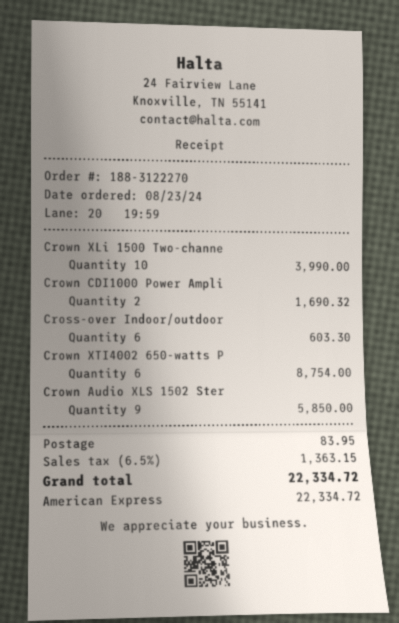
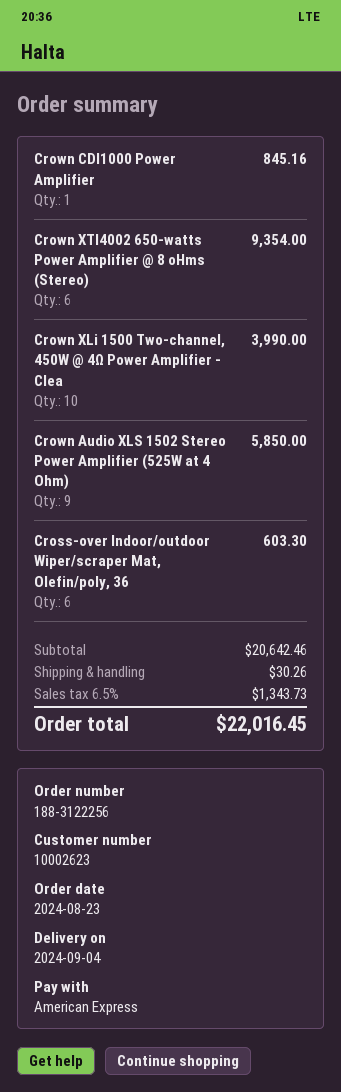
order number: 188-3122270 -> 188-3122256
Crown CDI1000 Power Ampli: 2 for 1690.32 -> 1 for 845.16
Crown XTI4002 650-watts P: 6 for 8754.00 -> 6 for 9354.00
shipping: 83.95 -> 30.26
tax: 6.5% = 1363.15 -> 6.5% = 1343.73
total: 22334.72 -> 22016.45

